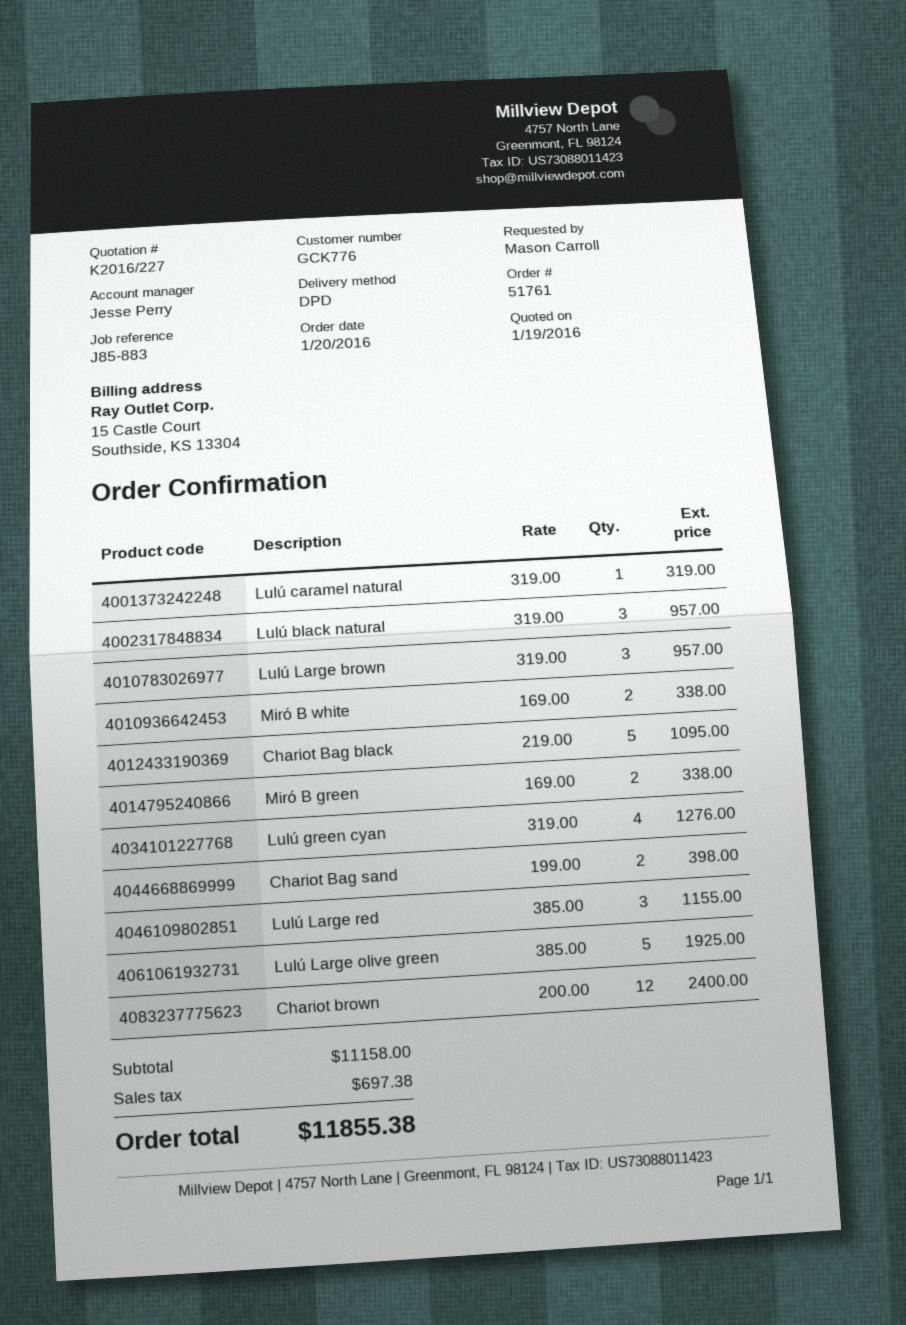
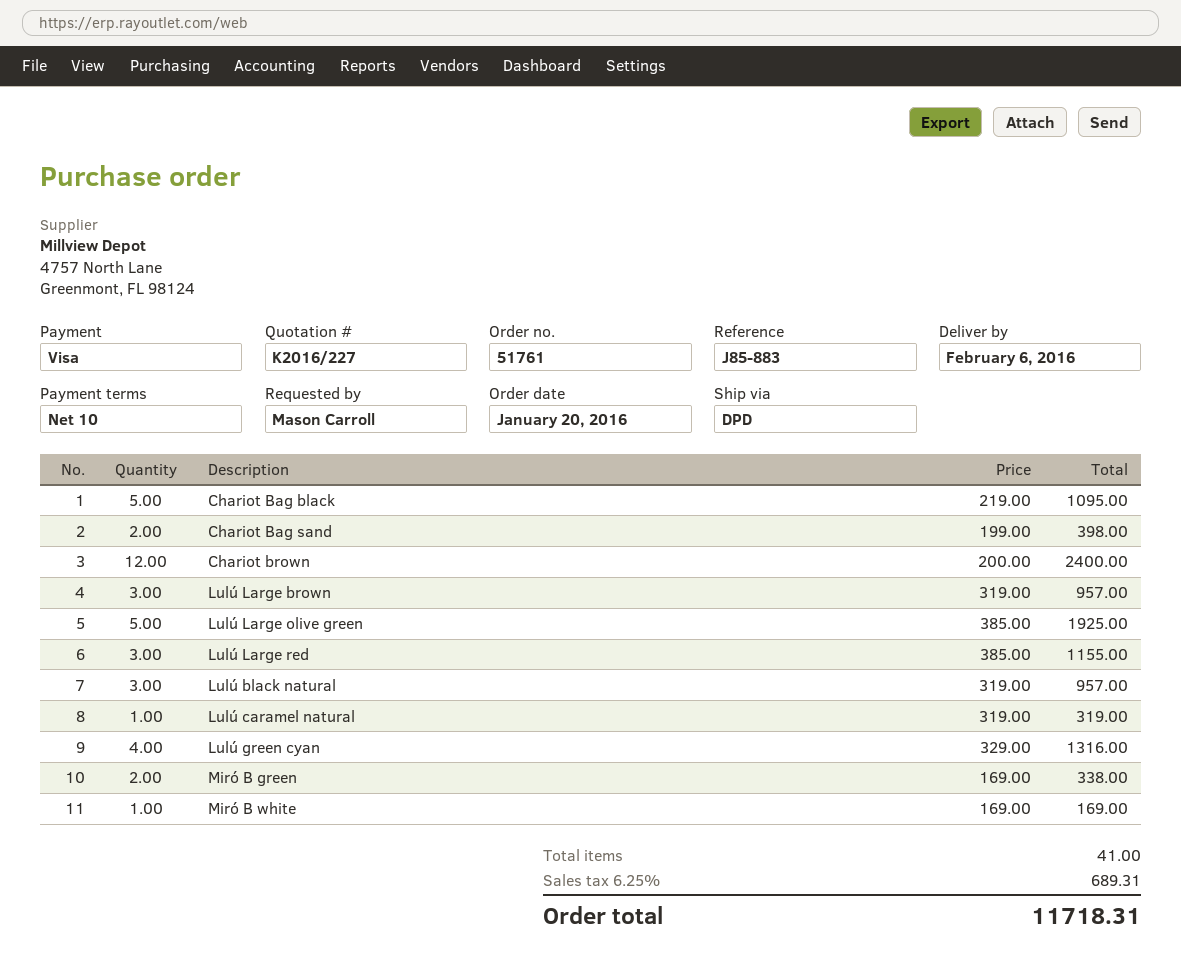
Miró B white: 2 x 169.00 = 338.00 -> 1 x 169.00 = 169.00
Lulú green cyan: 4 x 319.00 = 1276.00 -> 4 x 329.00 = 1316.00
tax: 697.38 -> 689.31
total: 11855.38 -> 11718.31

